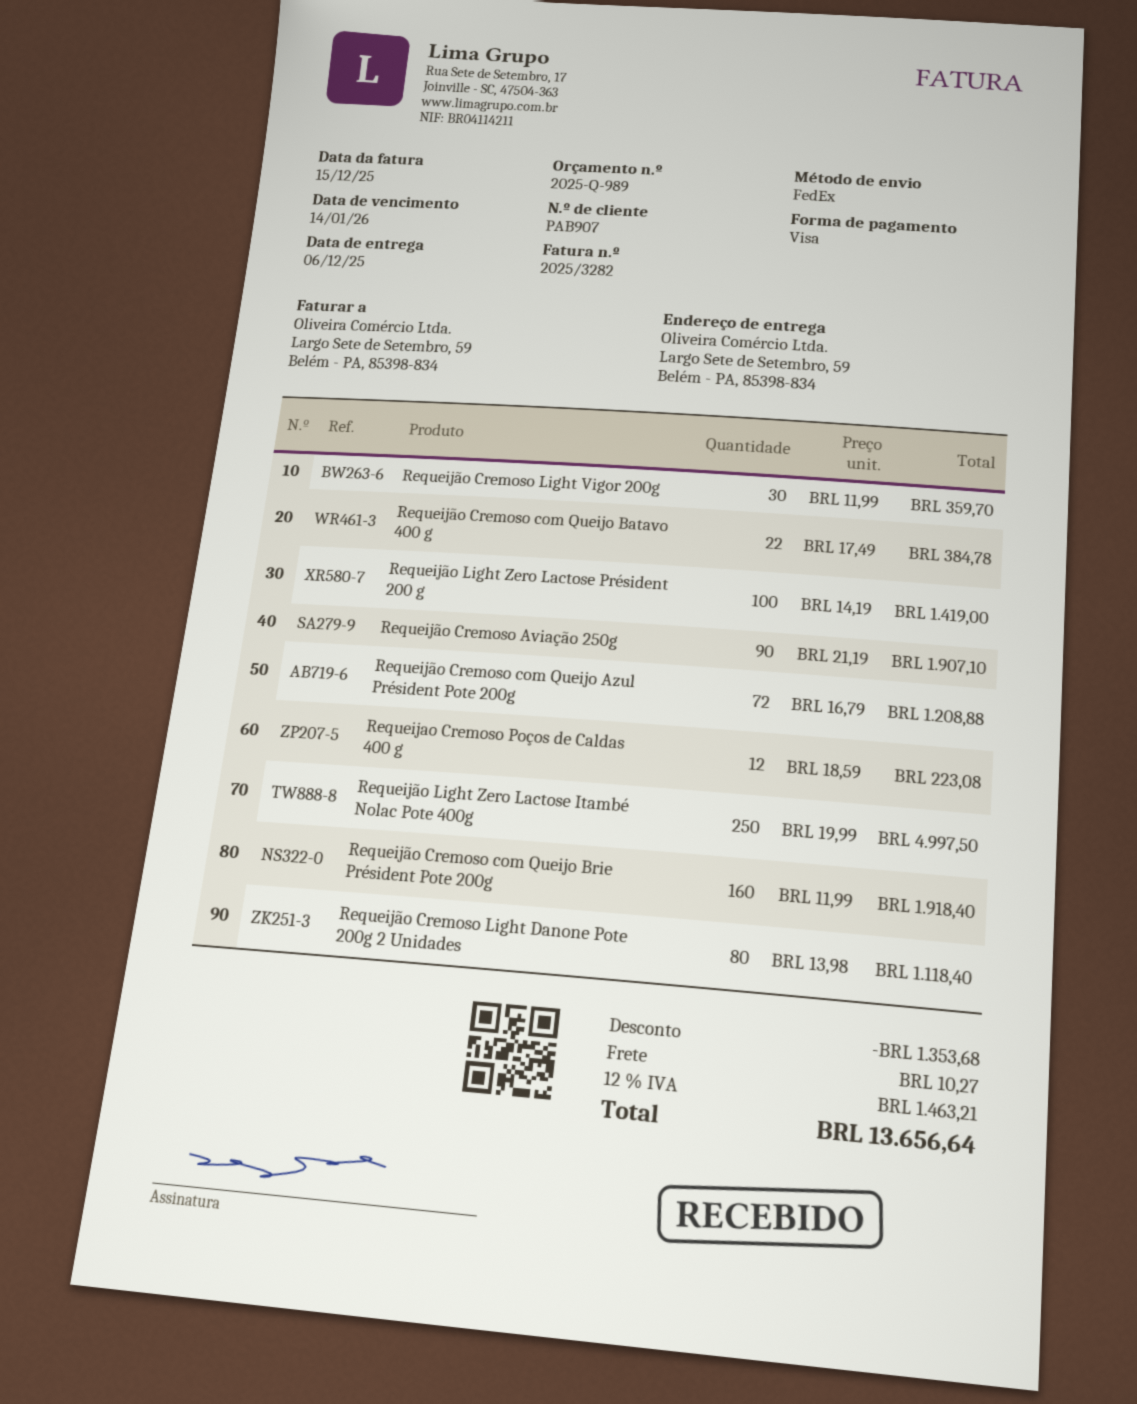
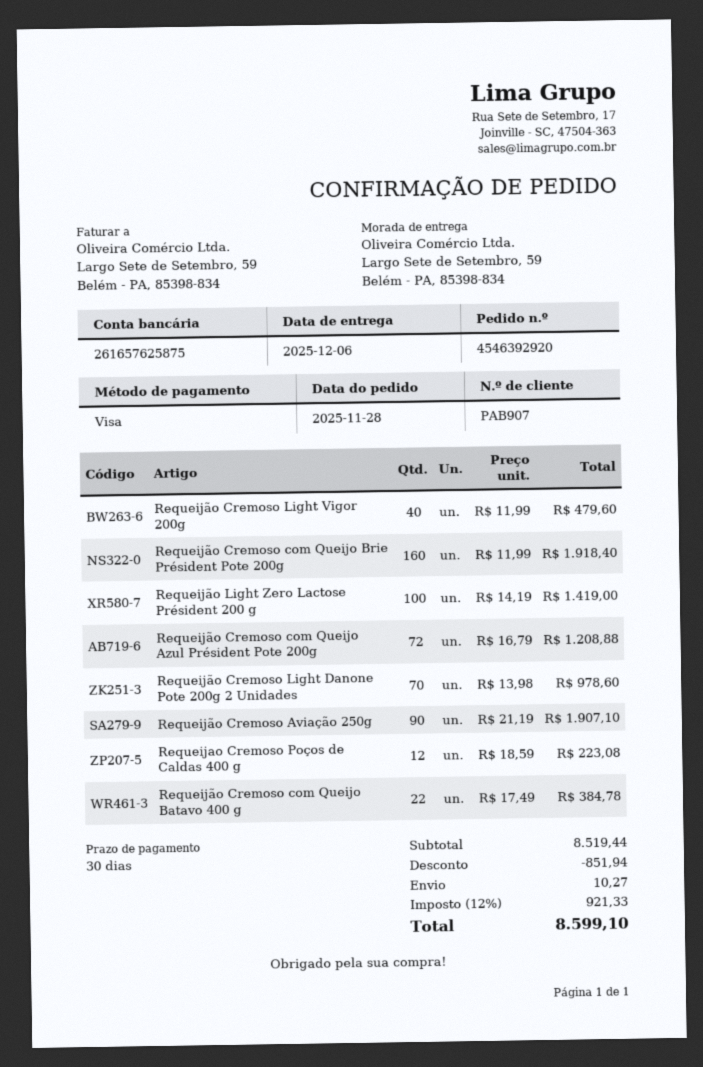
Requeijão Cremoso Light Vigor 200g: 30 x 11.99 = 359.70 -> 40 x 11.99 = 479.60
Requeijão Light Zero Lactose Itambé Nolac Pote 400g: 250 x 19.99 = 4997.50 -> none
Requeijão Cremoso Light Danone Pote 200g 2 Unidades: 80 x 13.98 = 1118.40 -> 70 x 13.98 = 978.60
discount: 1353.68 -> 851.94
tax: 12% = 1463.21 -> 12% = 921.33
total: 13656.64 -> 8599.10

